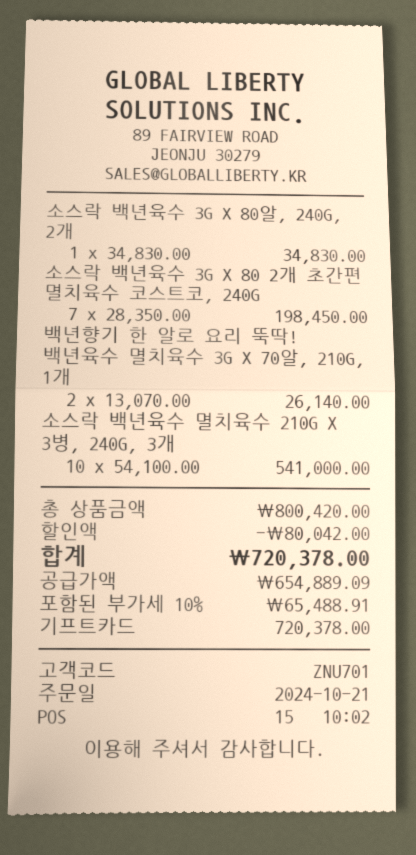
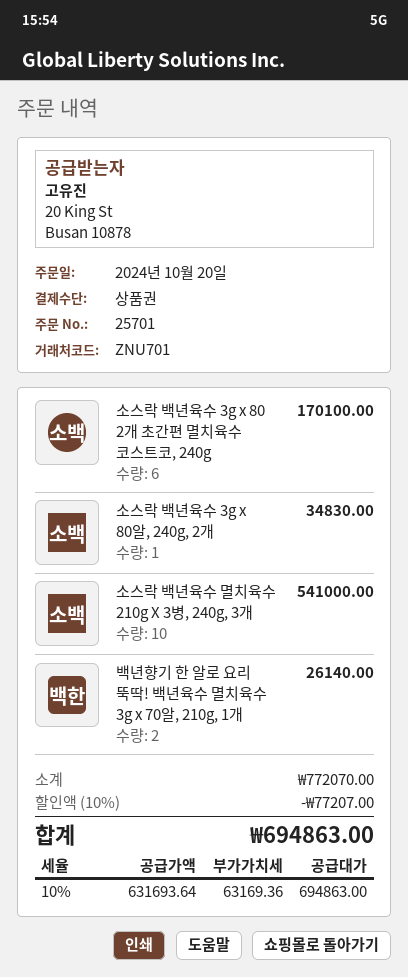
order date: 2024-10-21 -> 2024-10-20
소스락 백년육수 3G X 80 2개 초간편 멸치육수 코스트코, 240G: 7 for 198450.00 -> 6 for 170100.00
subtotal: 800420.00 -> 772070.00
discount: 80042.00 -> 77207.00
net: 654889.09 -> 631693.64
tax: 10% = 65488.91 -> 10% = 63169.36
total: 720378.00 -> 694863.00

